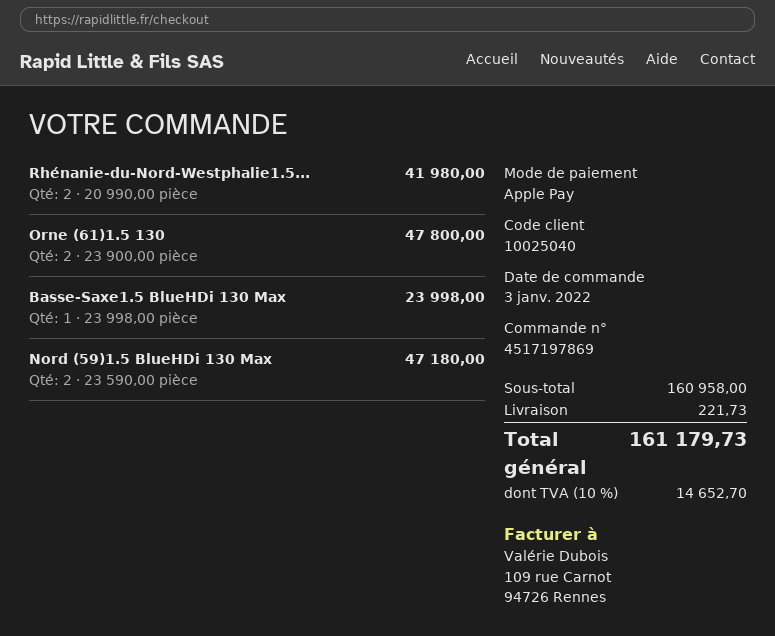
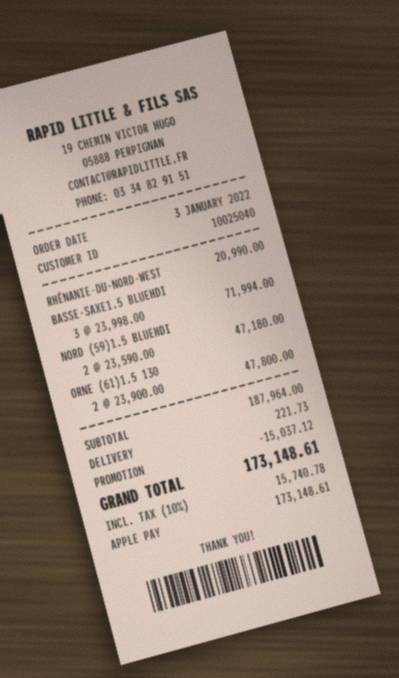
Rhénanie-du-Nord-Westphalie1.5...: 2 x 20990.00 = 41980.00 -> 1 x 20990.00 = 20990.00
Basse-Saxe1.5 BlueHDi 130 Max: 1 x 23998.00 = 23998.00 -> 3 x 23998.00 = 71994.00
subtotal: 160958.00 -> 187964.00
discount: none -> 15037.12
tax: 10% = 14652.70 -> 10% = 15740.78
total: 161179.73 -> 173148.61

